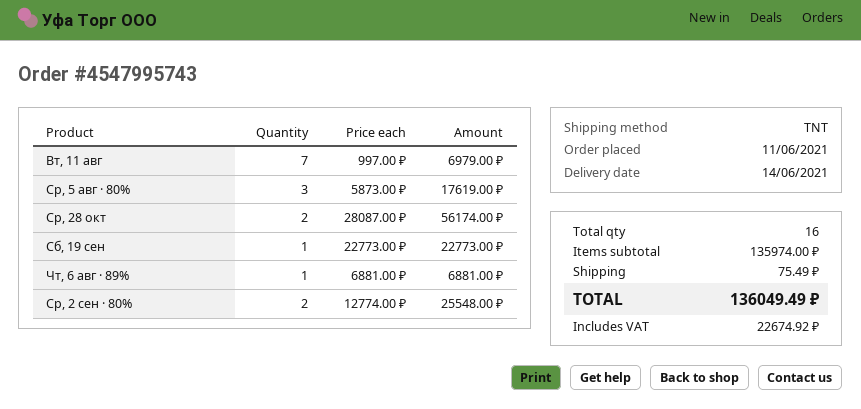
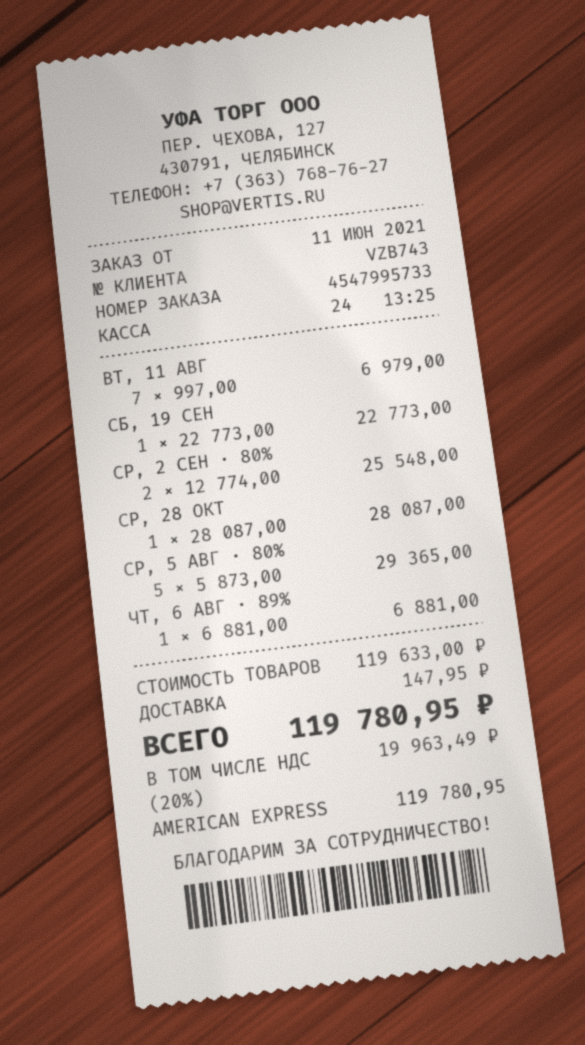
order number: 4547995743 -> 4547995733
Ср, 5 авг · 80%: 3 x 5873.00 = 17619.00 -> 5 x 5873.00 = 29365.00
Ср, 28 окт: 2 x 28087.00 = 56174.00 -> 1 x 28087.00 = 28087.00
subtotal: 135974.00 -> 119633.00
shipping: 75.49 -> 147.95
tax: 22674.92 -> 19963.49
total: 136049.49 -> 119780.95

